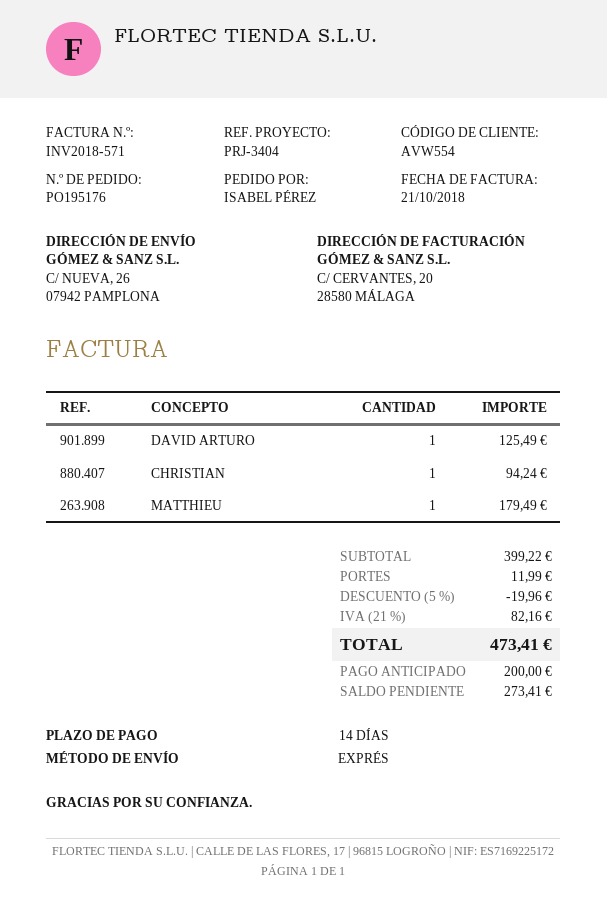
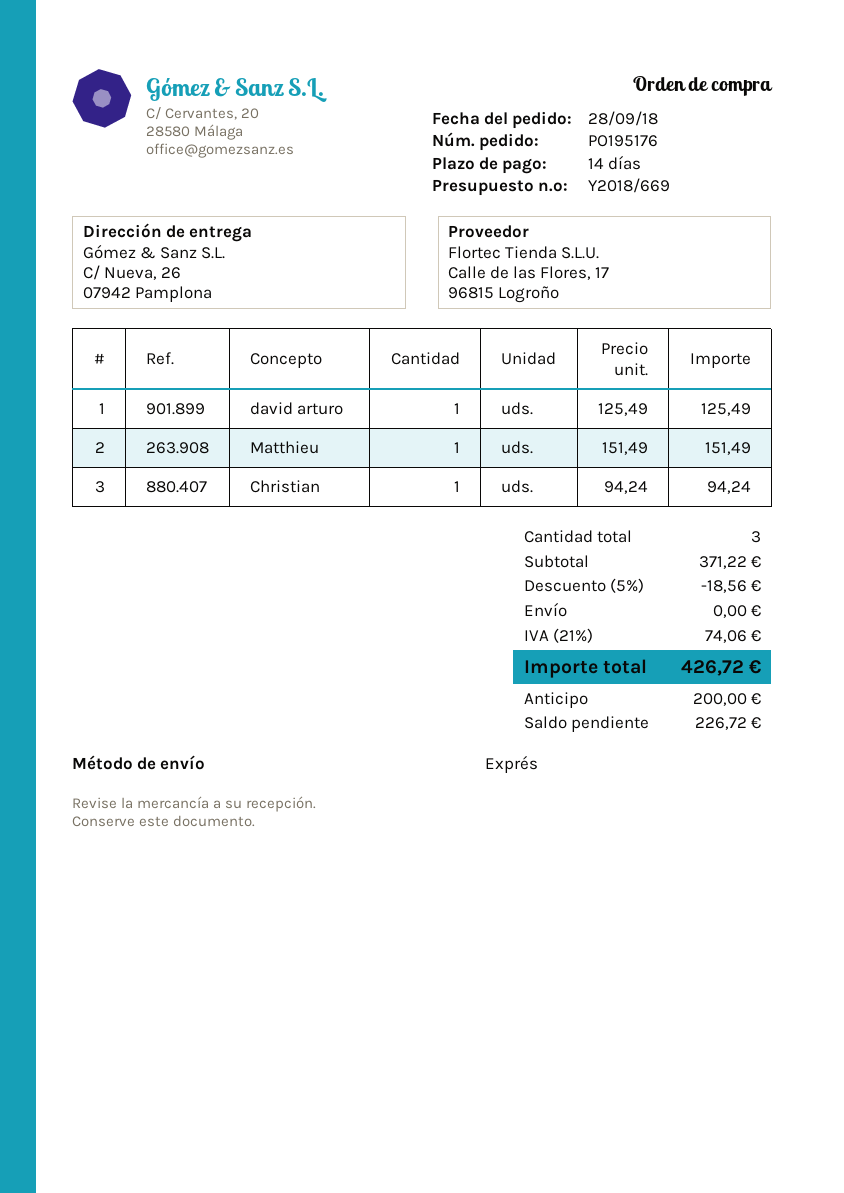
MATTHIEU: 1 for 179.49 -> 1 for 151.49
subtotal: 399.22 -> 371.22
discount: 5% = 19.96 -> 5% = 18.56
shipping: 11.99 -> 0.00
tax: 21% = 82.16 -> 21% = 74.06
total: 473.41 -> 426.72
balance: 273.41 -> 226.72

